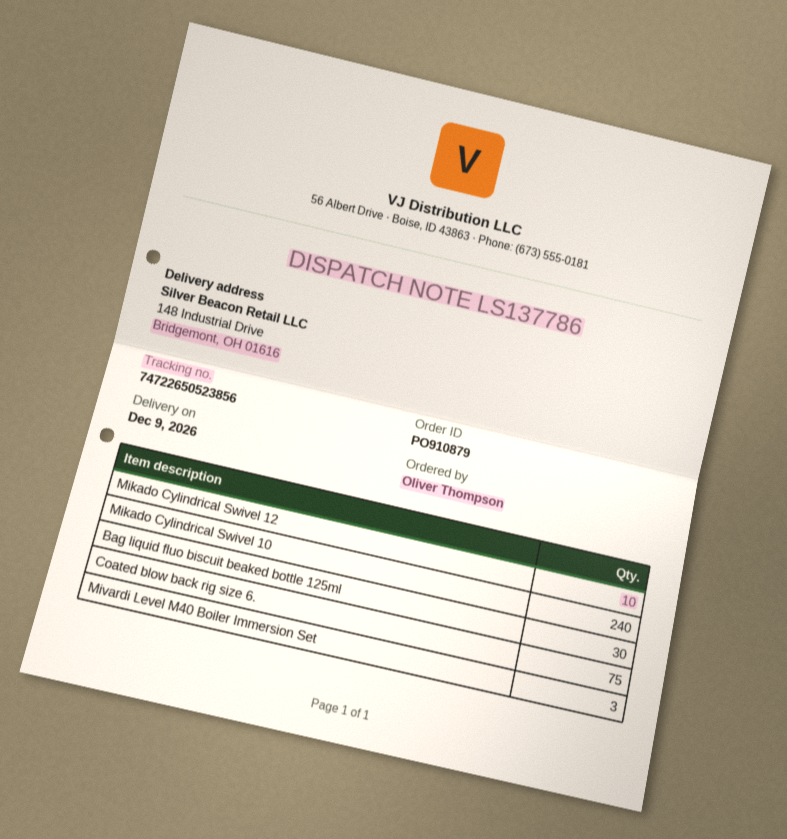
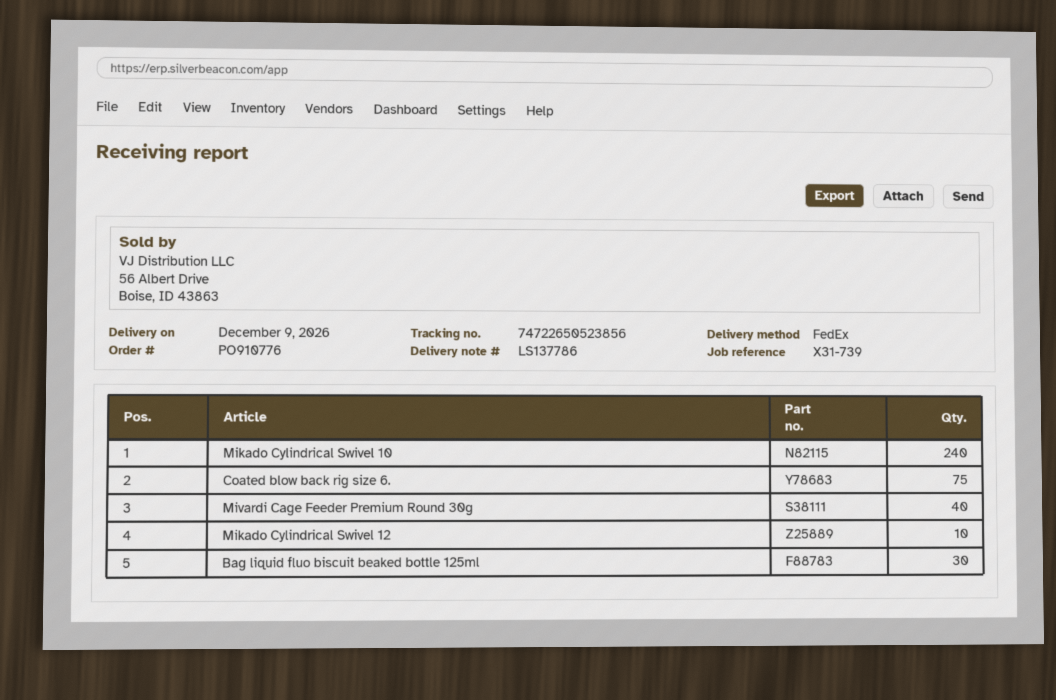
order number: PO910879 -> PO910776
Mivardi Level M40 Boiler Immersion Set: 3 -> none
Mivardi Cage Feeder Premium Round 30g: none -> 40

